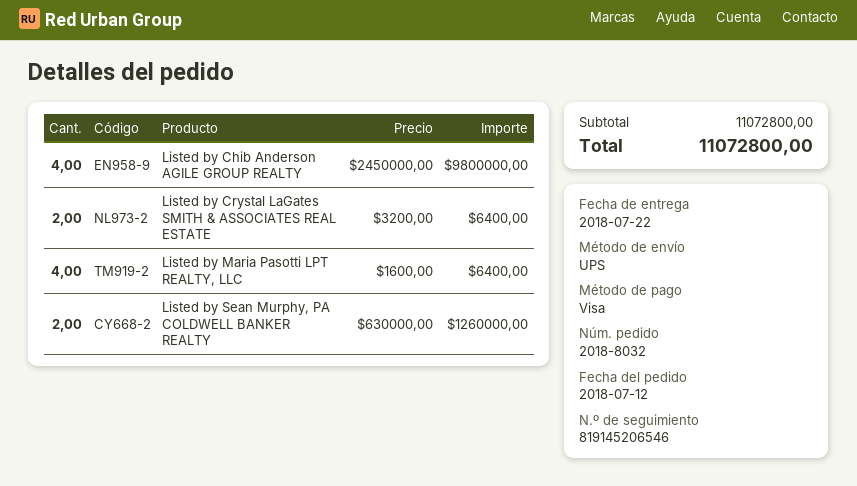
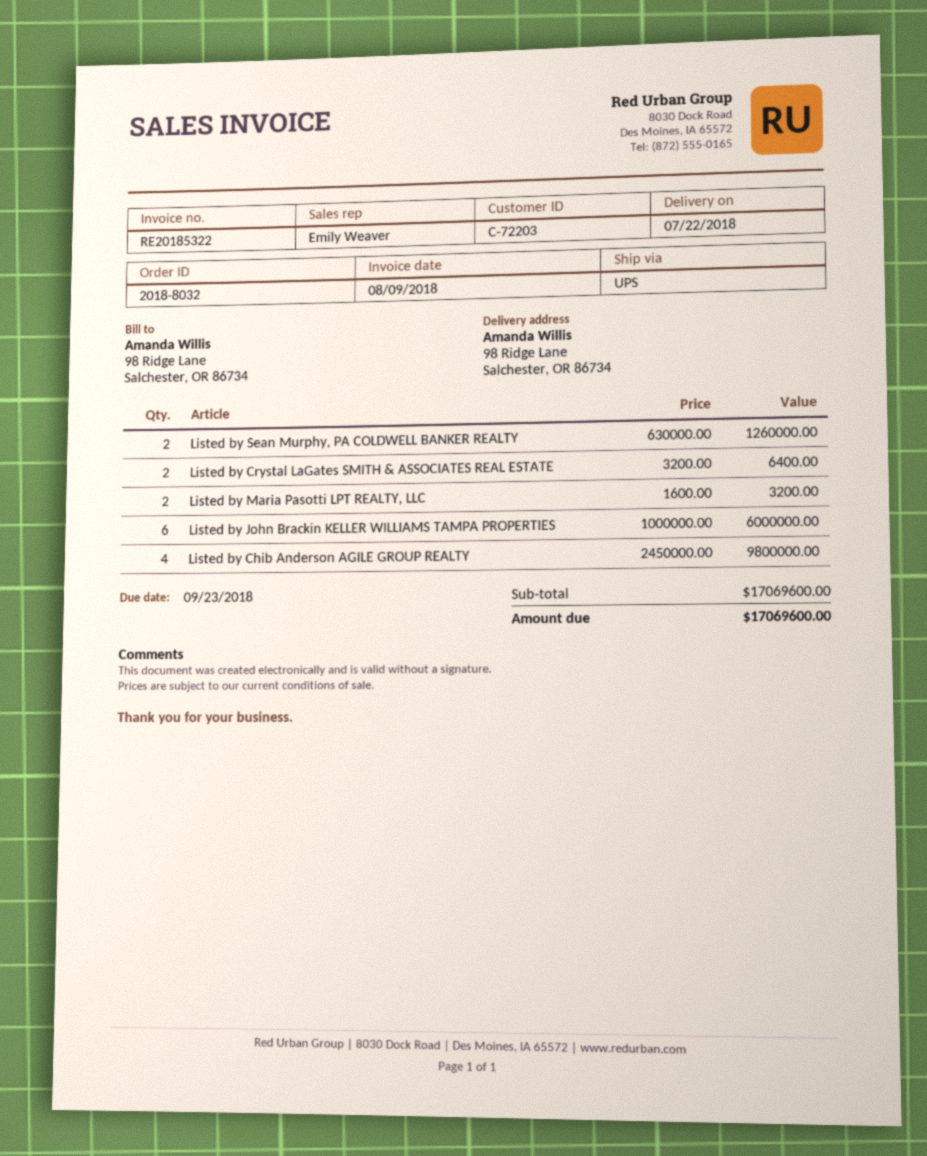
Listed by Maria Pasotti LPT REALTY, LLC: 4 x 1600.00 = 6400.00 -> 2 x 1600.00 = 3200.00
Listed by John Brackin KELLER WILLIAMS TAMPA PROPERTIES: none -> 6 x 1000000.00 = 6000000.00
subtotal: 11072800.00 -> 17069600.00
total: 11072800.00 -> 17069600.00

